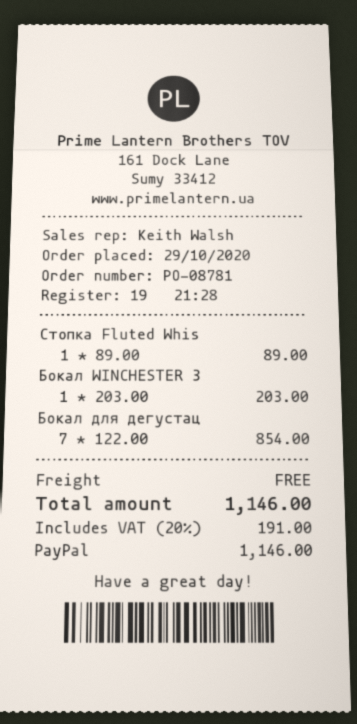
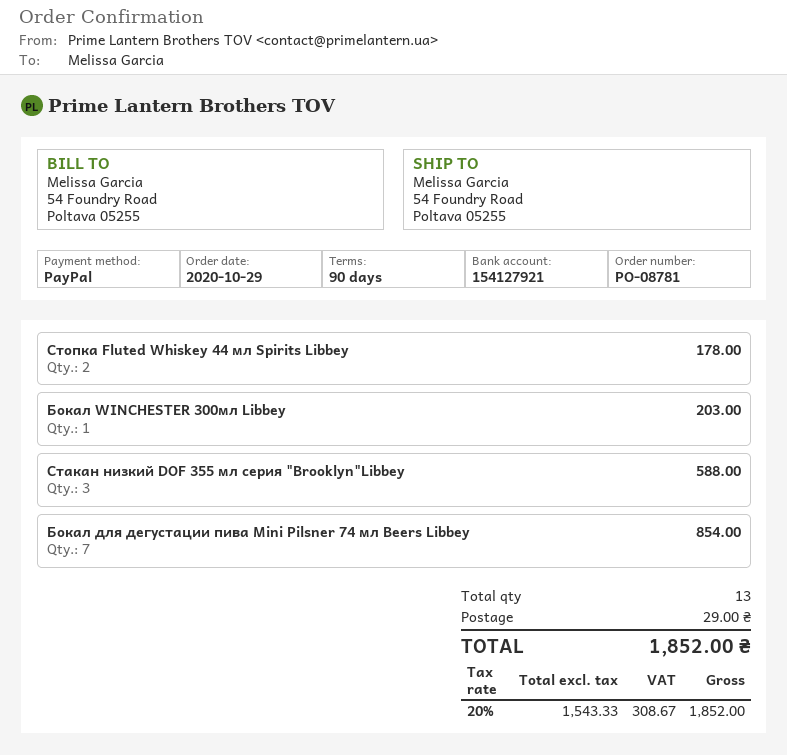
Стопка Fluted Whis: 1 for 89.00 -> 2 for 178.00
Стакан низкий DOF 355 мл серия "Brooklyn"Libbey: none -> 3 for 588.00
shipping: 0.00 -> 29.00
tax: 20% = 191.00 -> 20% = 308.67
total: 1146.00 -> 1852.00

